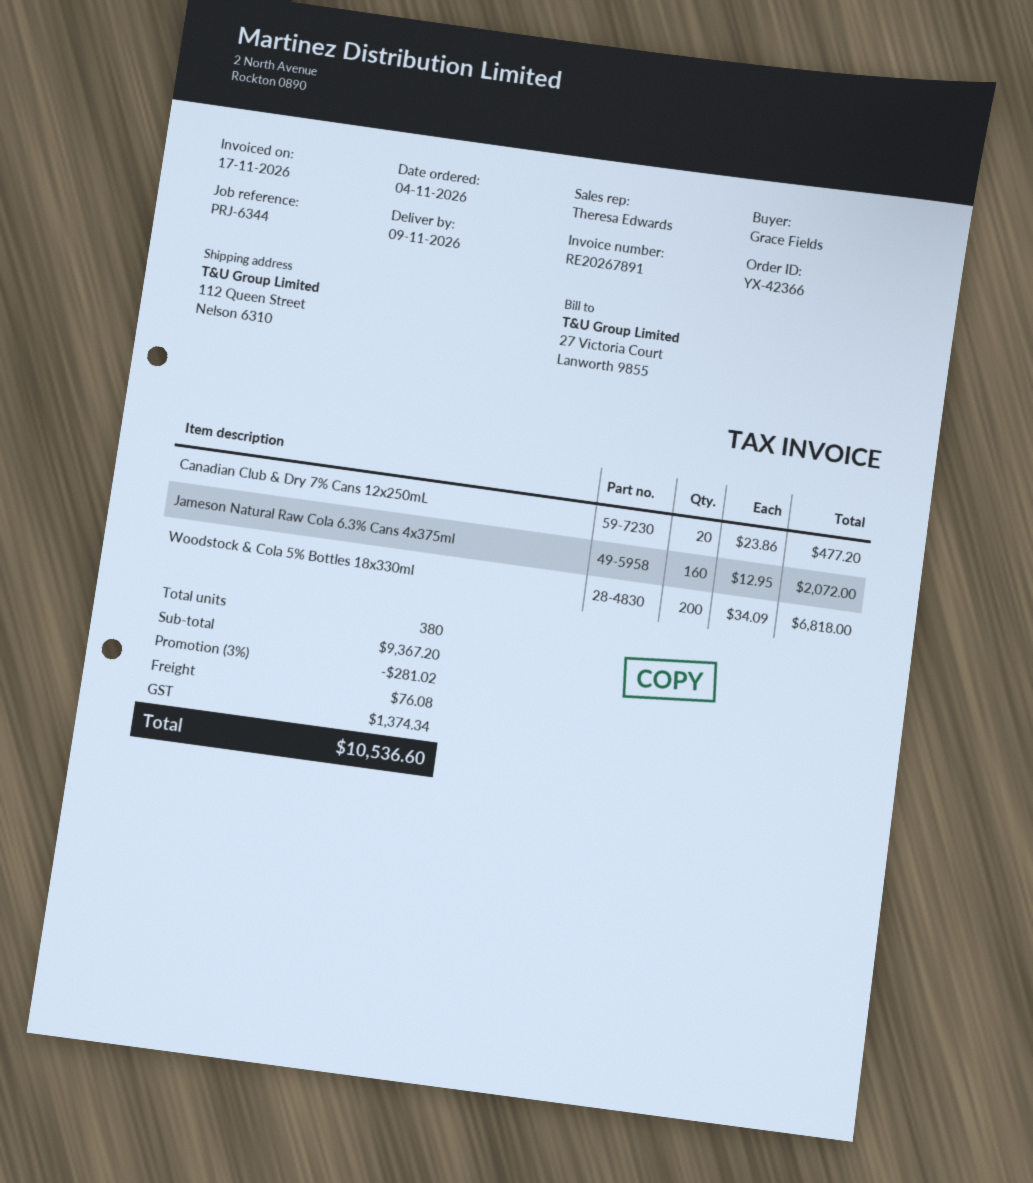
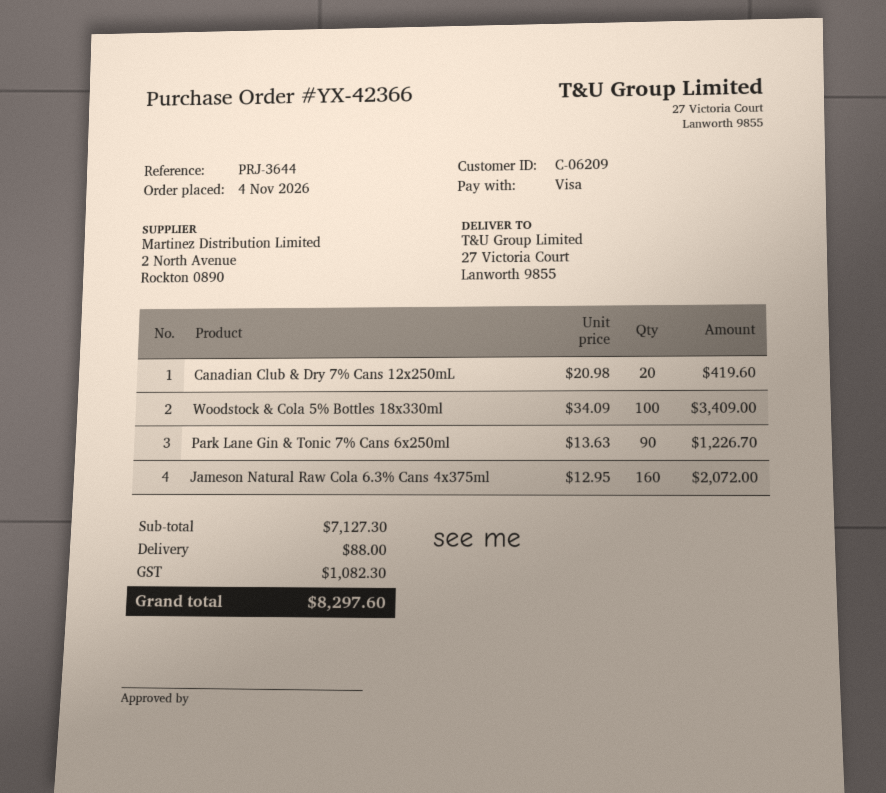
reference: PRJ-6344 -> PRJ-3644
ship to: 112 Queen Street, Nelson 6310 -> 27 Victoria Court, Lanworth 9855
Canadian Club & Dry 7% Cans 12x250mL: 20 x 23.86 = 477.20 -> 20 x 20.98 = 419.60
Woodstock & Cola 5% Bottles 18x330ml: 200 x 34.09 = 6818.00 -> 100 x 34.09 = 3409.00
Park Lane Gin & Tonic 7% Cans 6x250ml: none -> 90 x 13.63 = 1226.70
subtotal: 9367.20 -> 7127.30
discount: 3% = 281.02 -> none
shipping: 76.08 -> 88.00
tax: 1374.34 -> 1082.30
total: 10536.60 -> 8297.60

